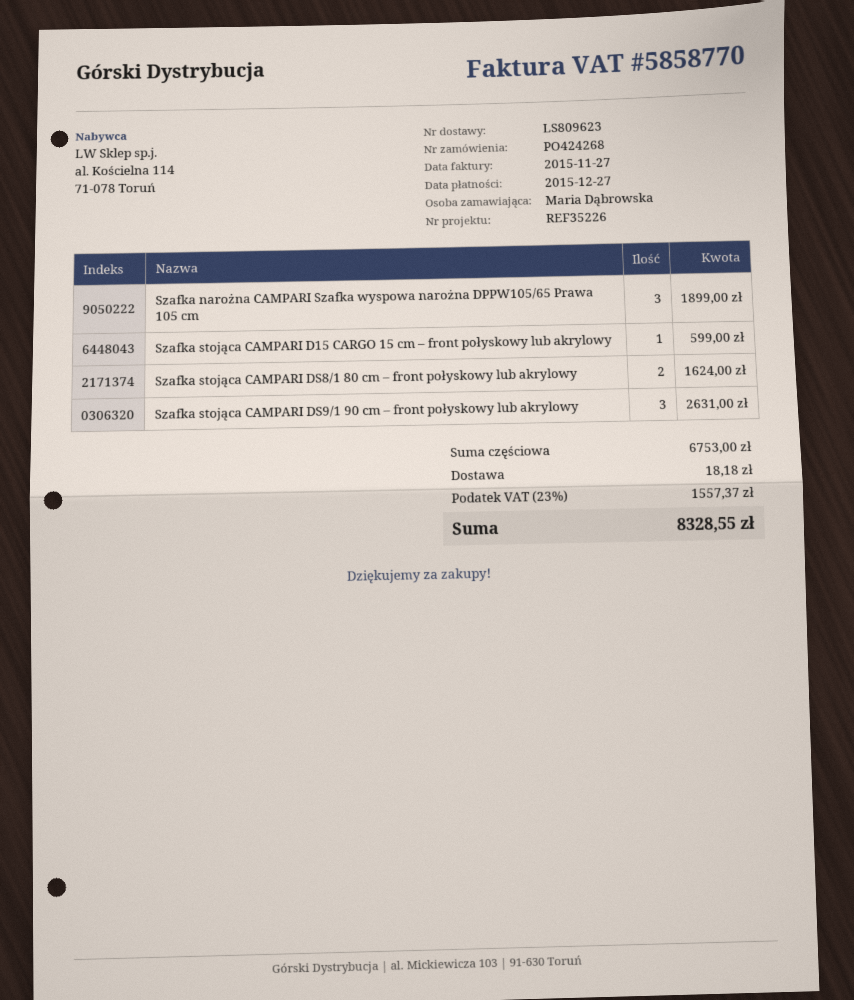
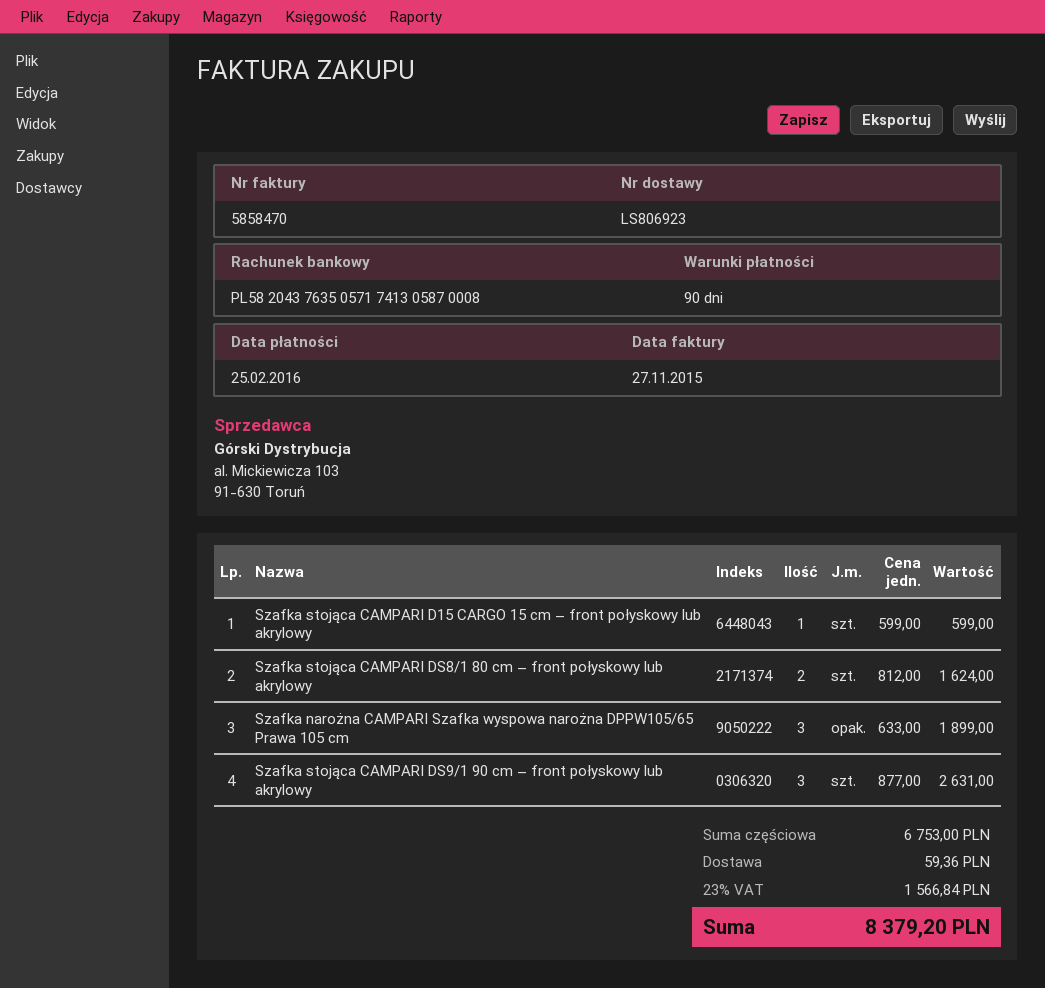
delivery note number: LS809623 -> LS806923
invoice number: 5858770 -> 5858470
due date: 2015-12-27 -> 2016-02-25
shipping: 18.18 -> 59.36
tax: 23% = 1557.37 -> 23% = 1566.84
total: 8328.55 -> 8379.20

